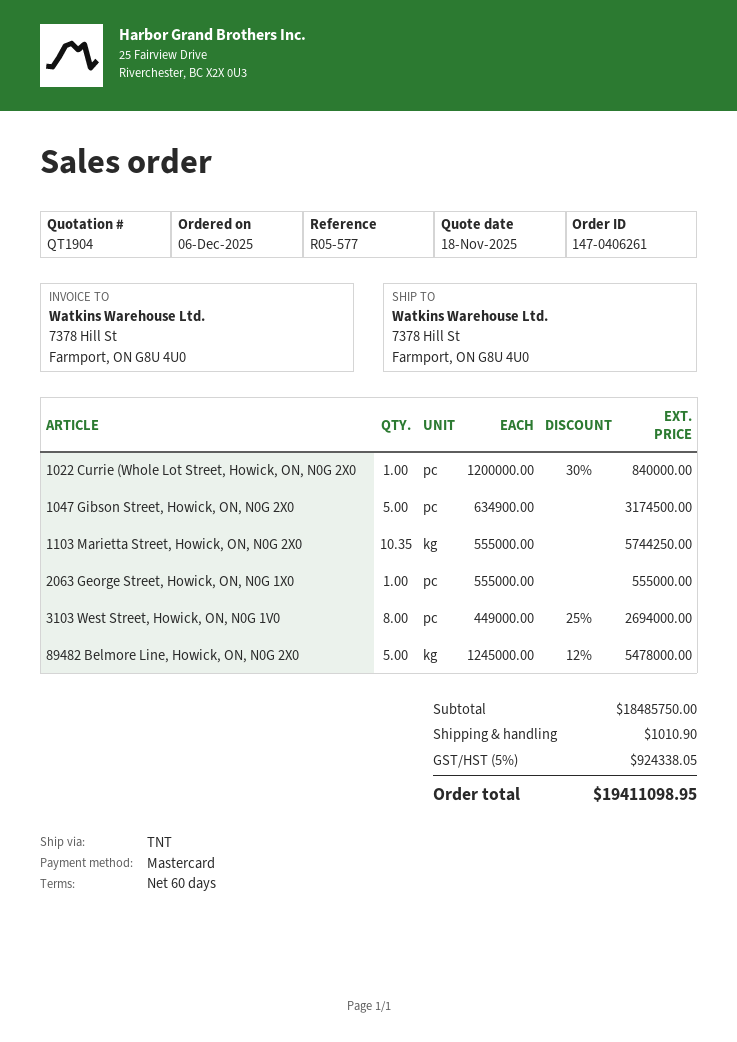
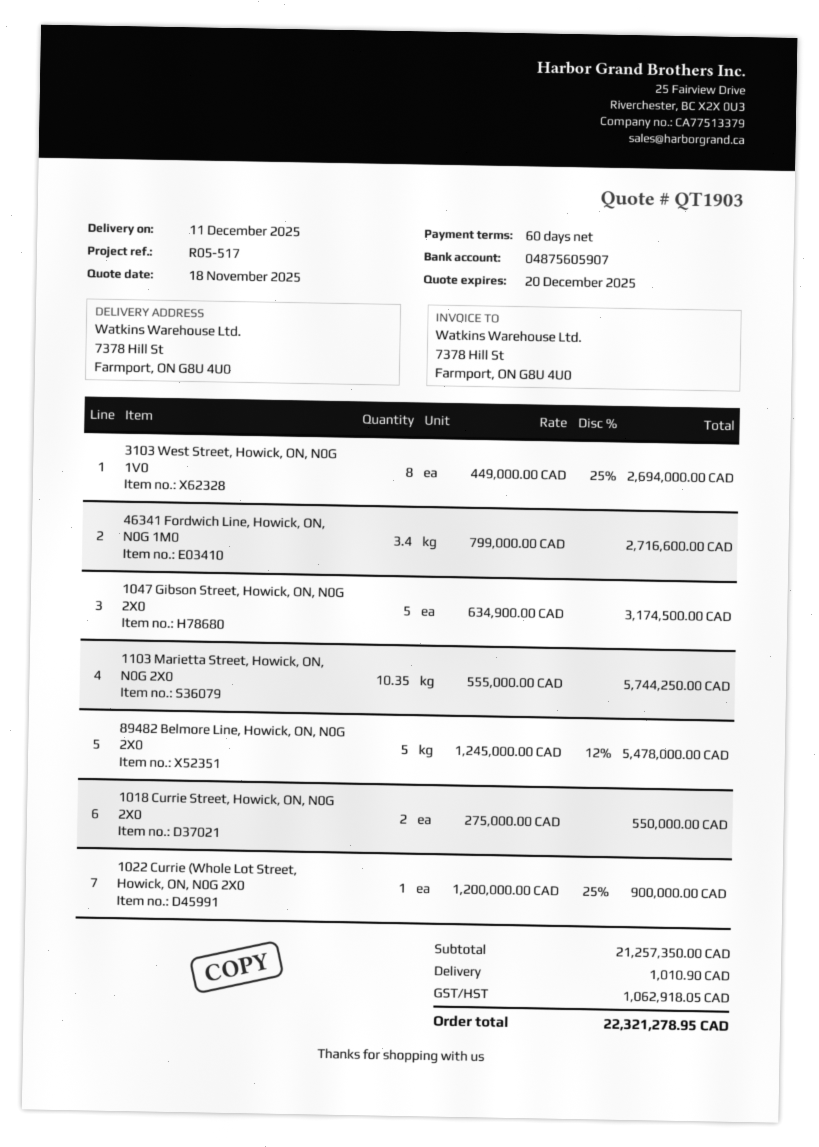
quote number: QT1904 -> QT1903
reference: R05-577 -> R05-517
1022 Currie (Whole Lot Street, Howick, ON, N0G 2X0: 1 x 1200000.00 - 30% = 840000.00 -> 1 x 1200000.00 - 25% = 900000.00
2063 George Street, Howick, ON, N0G 1X0: 1 x 555000.00 = 555000.00 -> none
46341 Fordwich Line, Howick, ON, N0G 1M0: none -> 3.4 x 799000.00 = 2716600.00
1018 Currie Street, Howick, ON, N0G 2X0: none -> 2 x 275000.00 = 550000.00
subtotal: 18485750.00 -> 21257350.00
tax: 924338.05 -> 1062918.05
total: 19411098.95 -> 22321278.95

